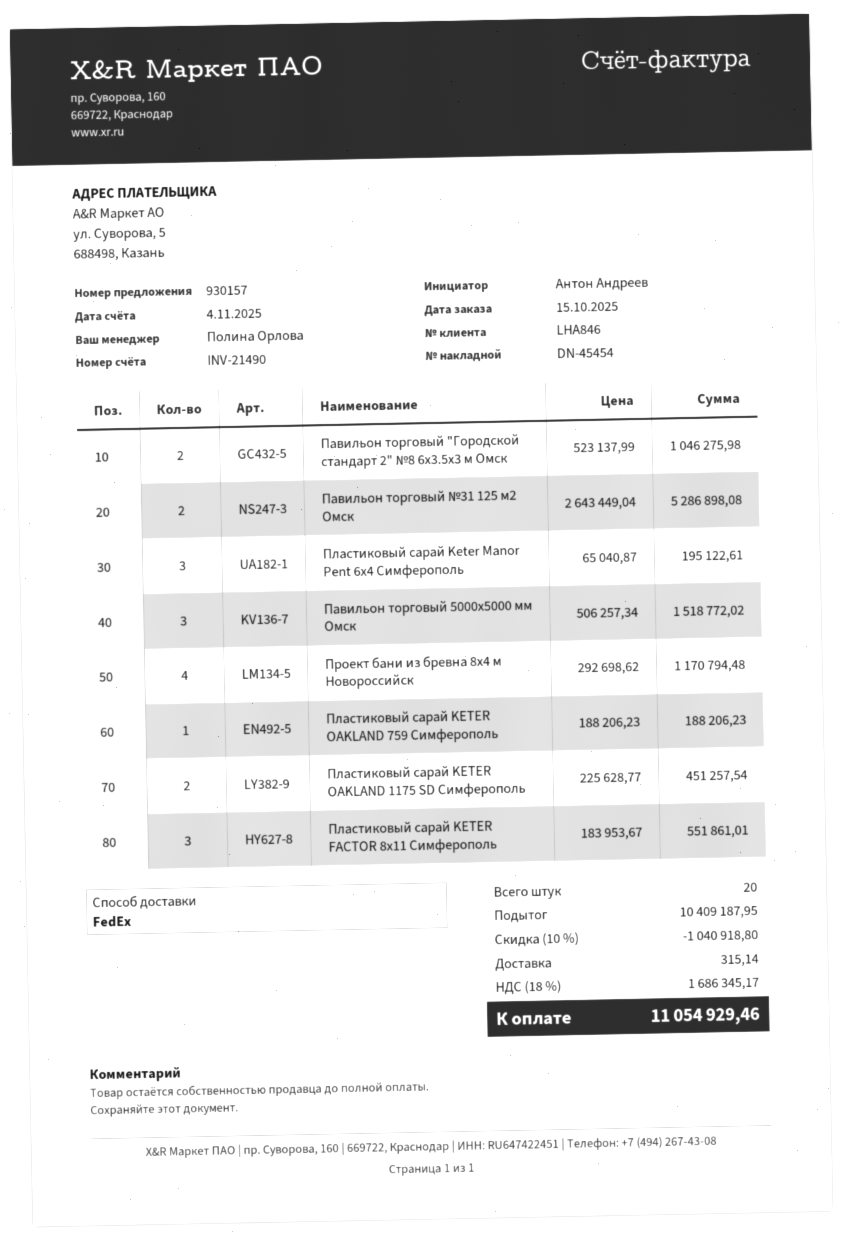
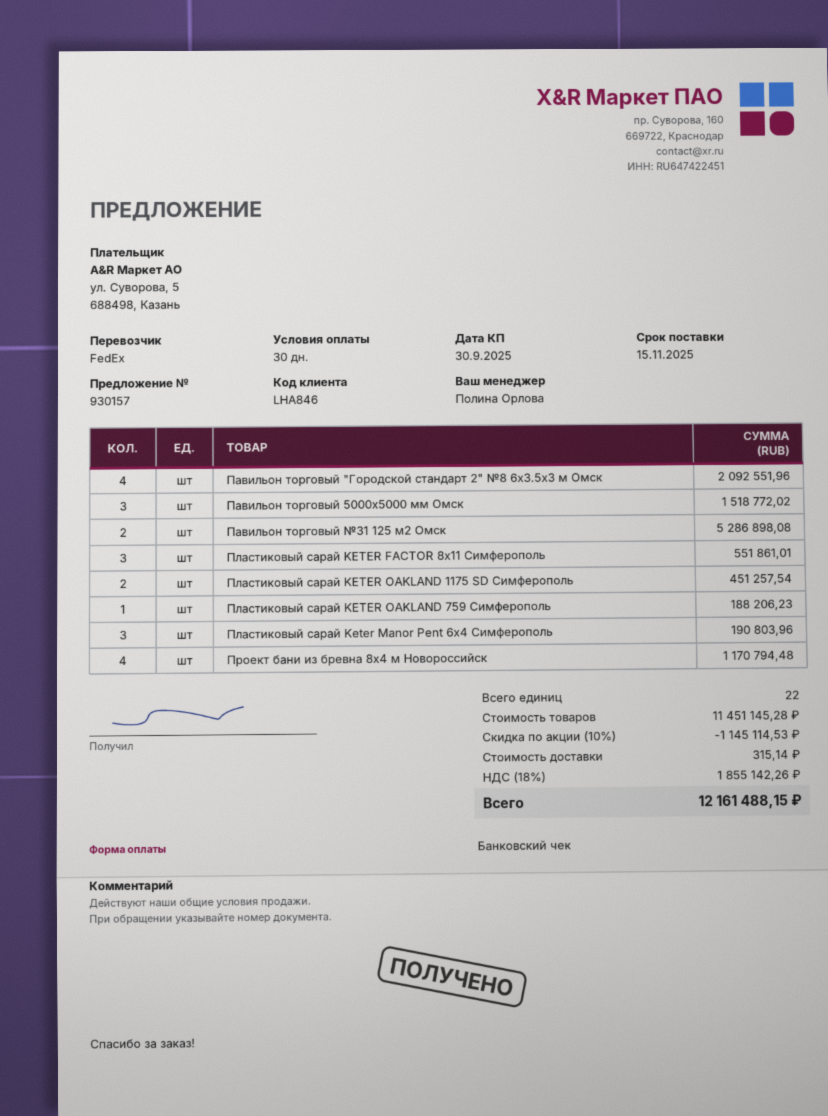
Павильон торговый "Городской стандарт 2" №8 6х3.5х3 м Омск: 2 for 1046275.98 -> 4 for 2092551.96
Пластиковый сарай Keter Manor Pent 6x4 Симферополь: 3 for 195122.61 -> 3 for 190803.96
total quantity: 20 -> 22
subtotal: 10409187.95 -> 11451145.28
discount: 10% = 1040918.80 -> 10% = 1145114.53
tax: 18% = 1686345.17 -> 18% = 1855142.26
total: 11054929.46 -> 12161488.15

